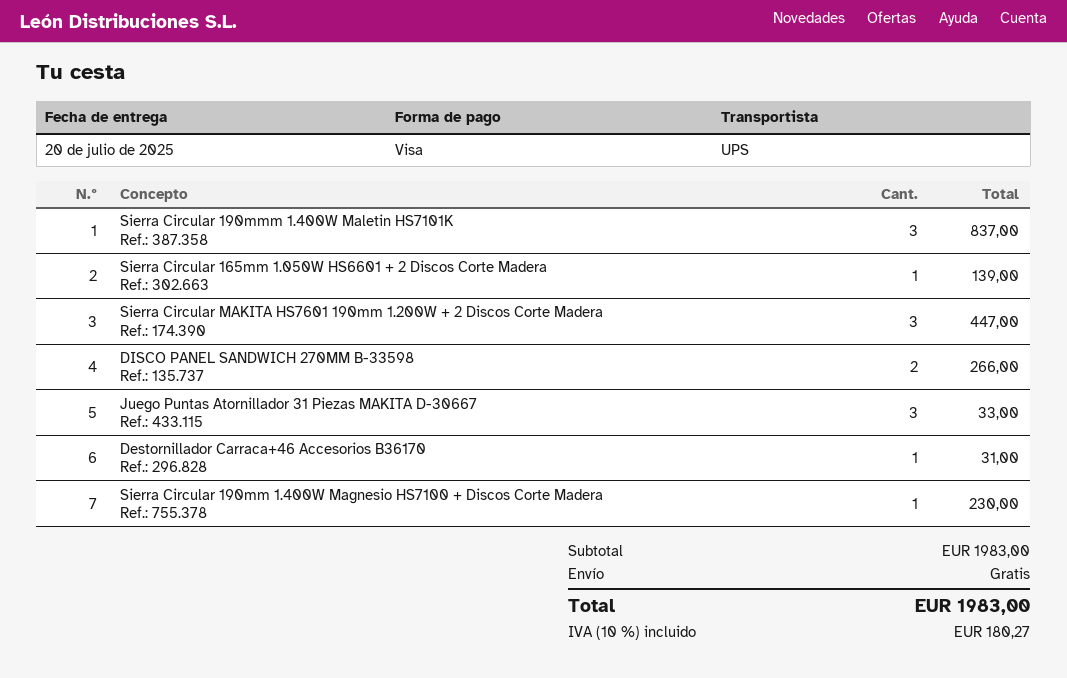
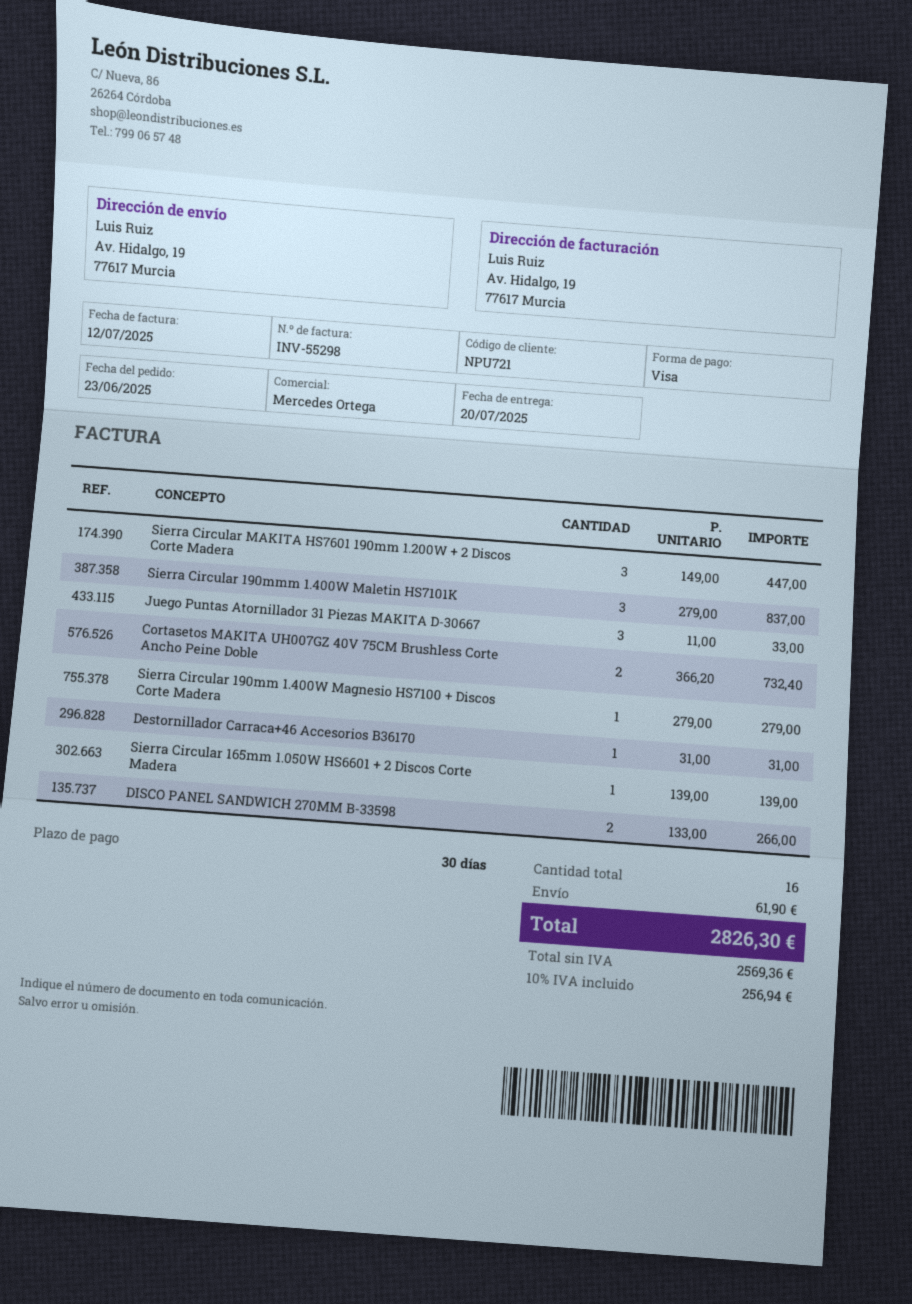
Sierra Circular 190mm 1.400W Magnesio HS7100 + Discos Corte Madera: 1 for 230.00 -> 1 for 279.00
Cortasetos MAKITA UH007GZ 40V 75CM Brushless Corte Ancho Peine Doble: none -> 2 for 732.40
shipping: 0.00 -> 61.90
tax: 10% = 180.27 -> 10% = 256.94
total: 1983.00 -> 2826.30

